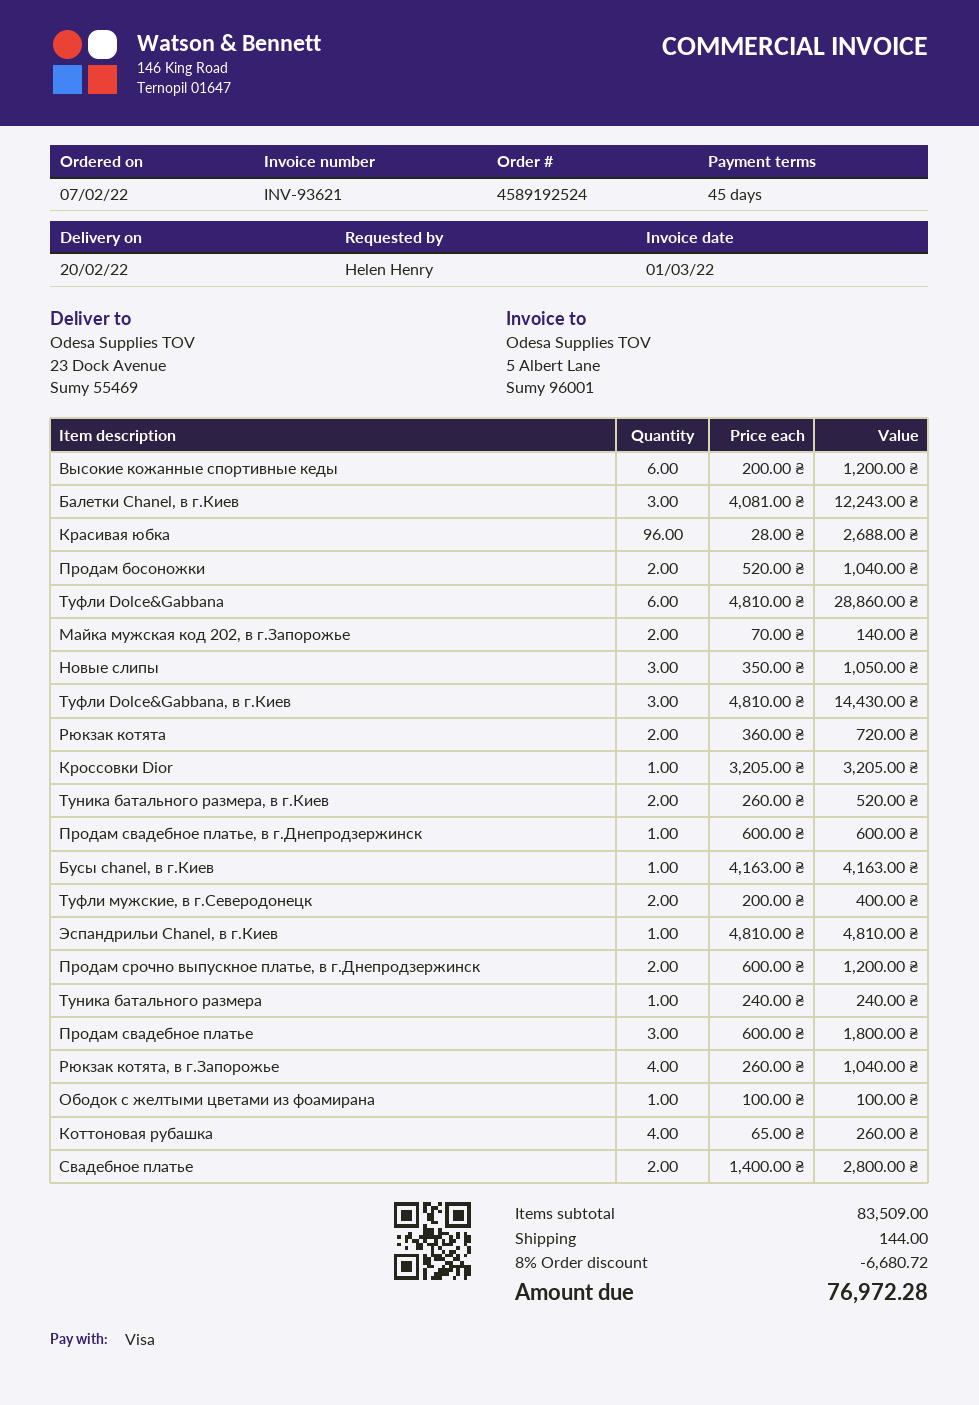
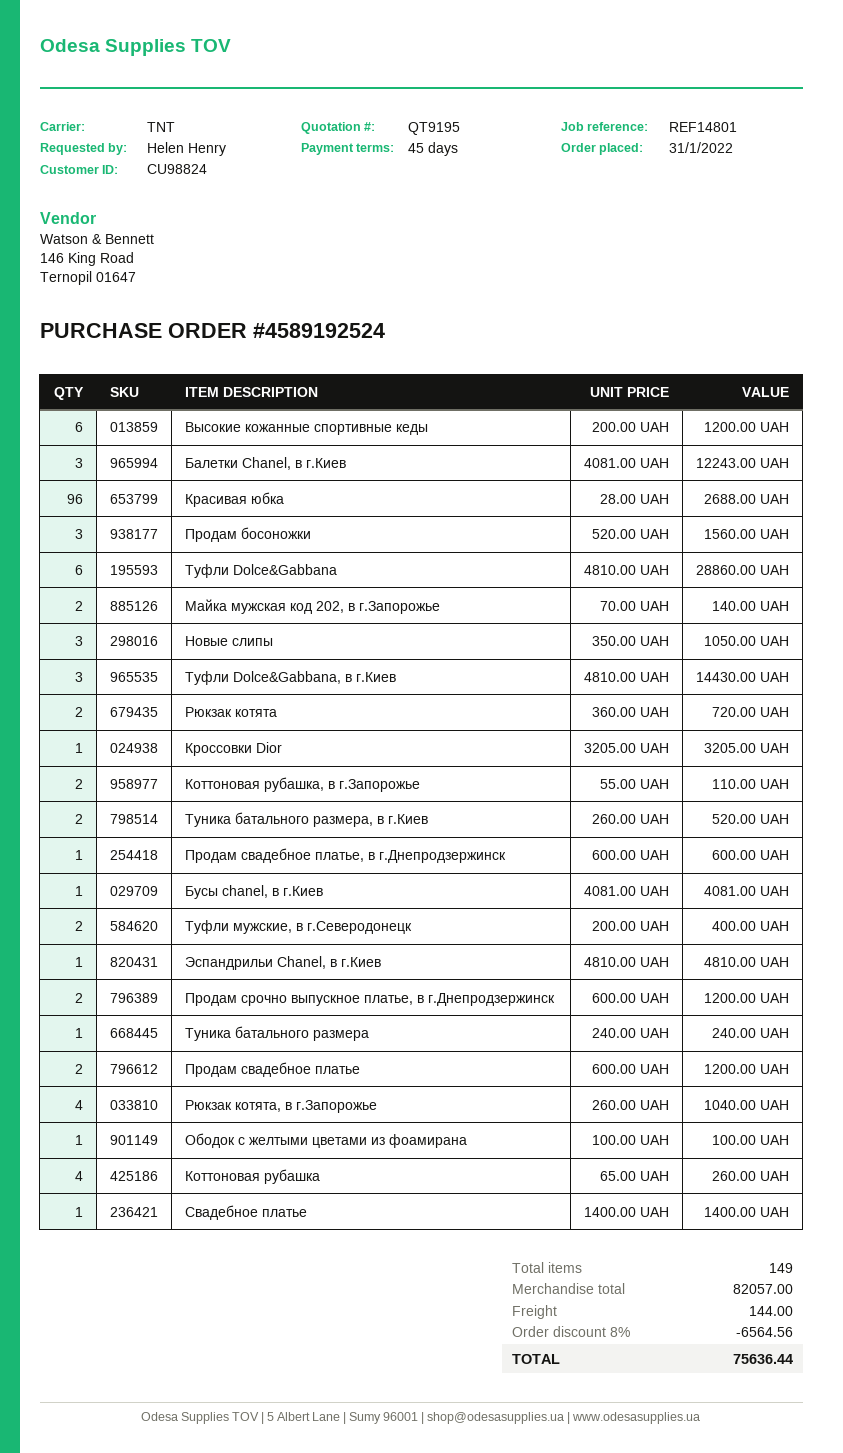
order date: 2022-02-07 -> 2022-01-31
Продам босоножки: 2 x 520.00 = 1040.00 -> 3 x 520.00 = 1560.00
Бусы chanel, в г.Киев: 1 x 4163.00 = 4163.00 -> 1 x 4081.00 = 4081.00
Продам свадебное платье: 3 x 600.00 = 1800.00 -> 2 x 600.00 = 1200.00
Свадебное платье: 2 x 1400.00 = 2800.00 -> 1 x 1400.00 = 1400.00
Коттоновая рубашка, в г.Запорожье: none -> 2 x 55.00 = 110.00
subtotal: 83509.00 -> 82057.00
discount: 8% = 6680.72 -> 8% = 6564.56
total: 76972.28 -> 75636.44

